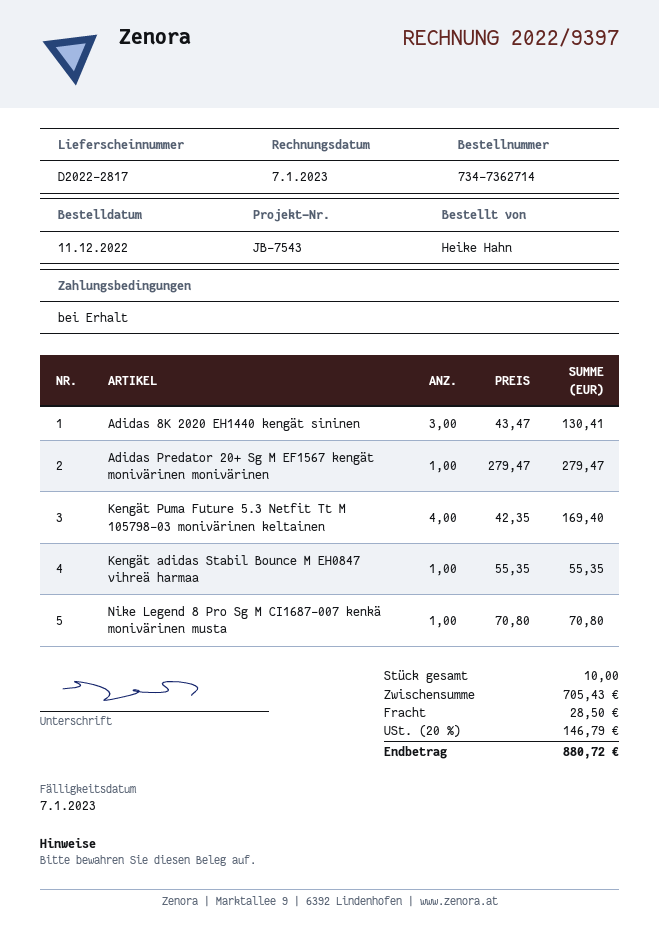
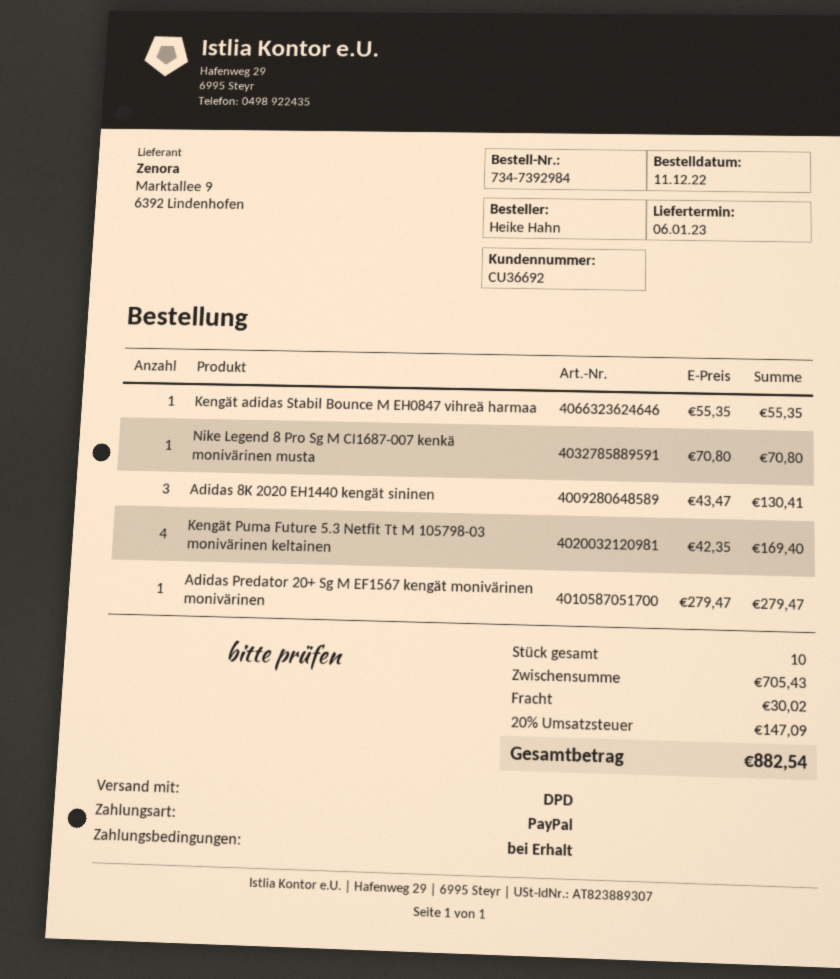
order number: 734-7362714 -> 734-7392984
shipping: 28.50 -> 30.02
tax: 20% = 146.79 -> 20% = 147.09
total: 880.72 -> 882.54

